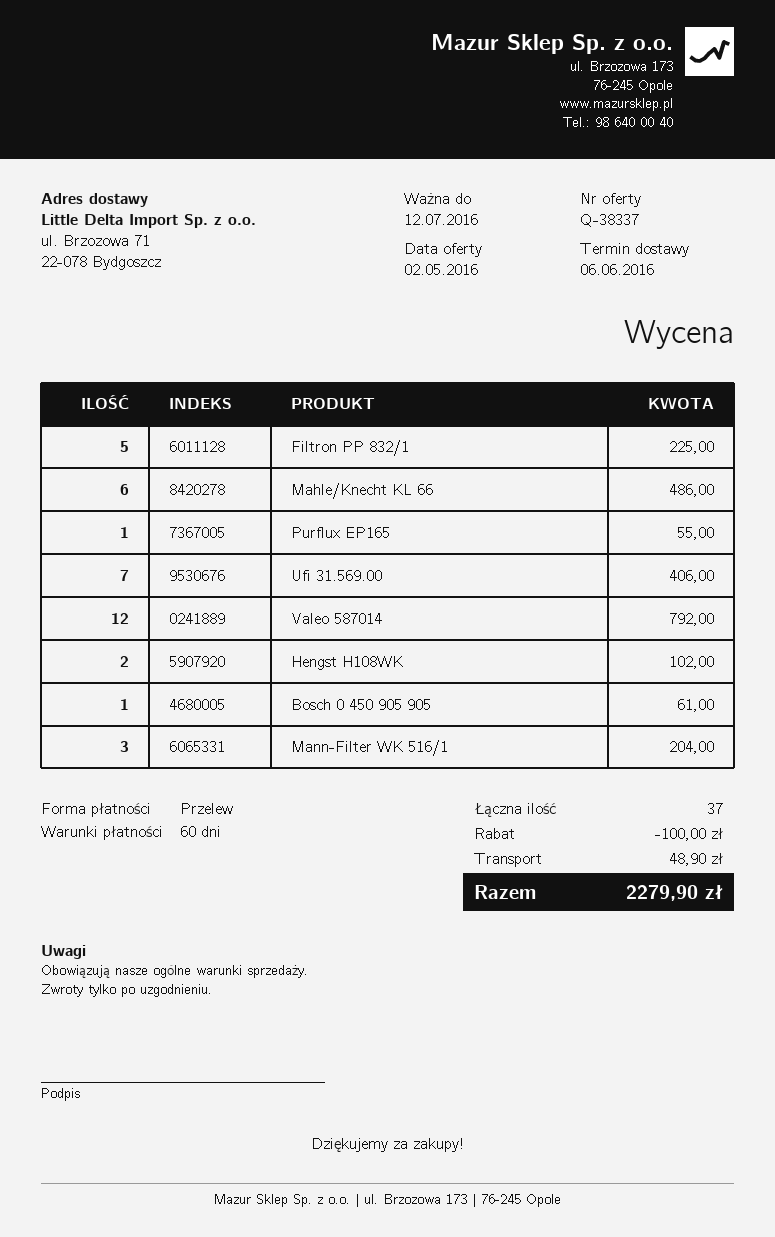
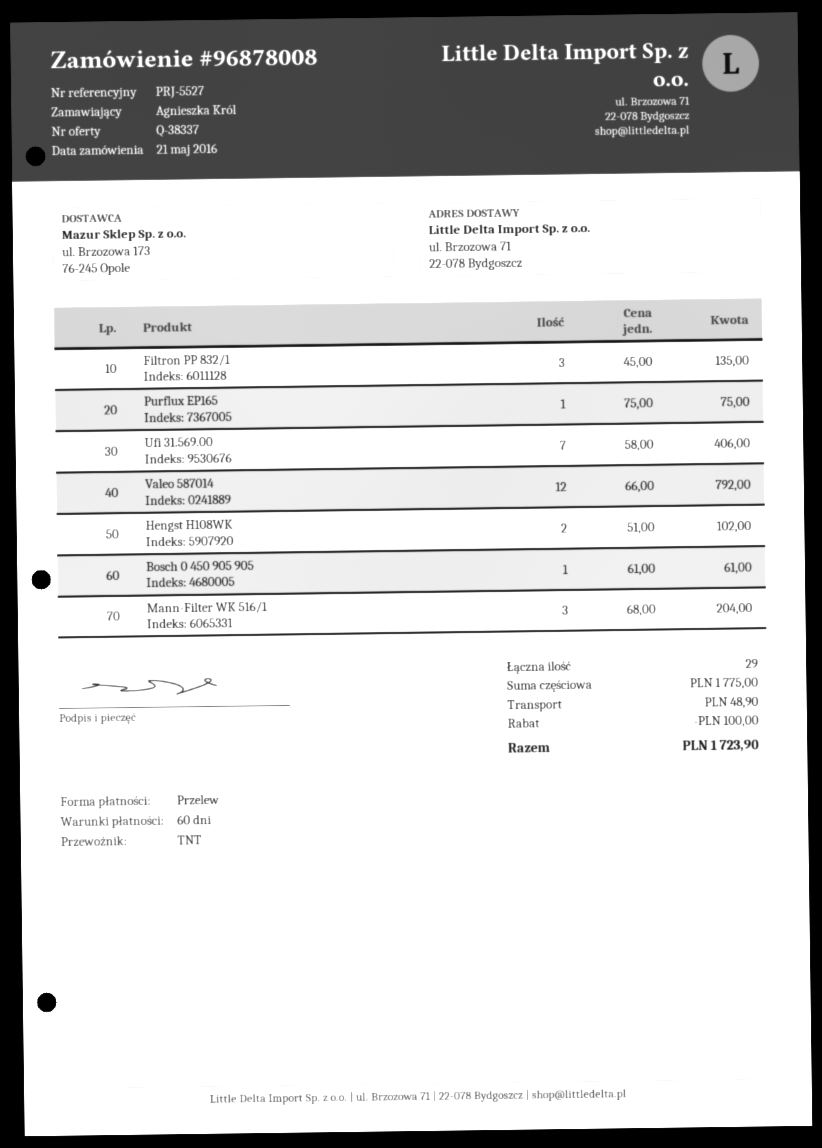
Filtron PP 832/1: 5 for 225.00 -> 3 for 135.00
Mahle/Knecht KL 66: 6 for 486.00 -> none
Purflux EP165: 1 for 55.00 -> 1 for 75.00
total quantity: 37 -> 29
total: 2279.90 -> 1723.90

